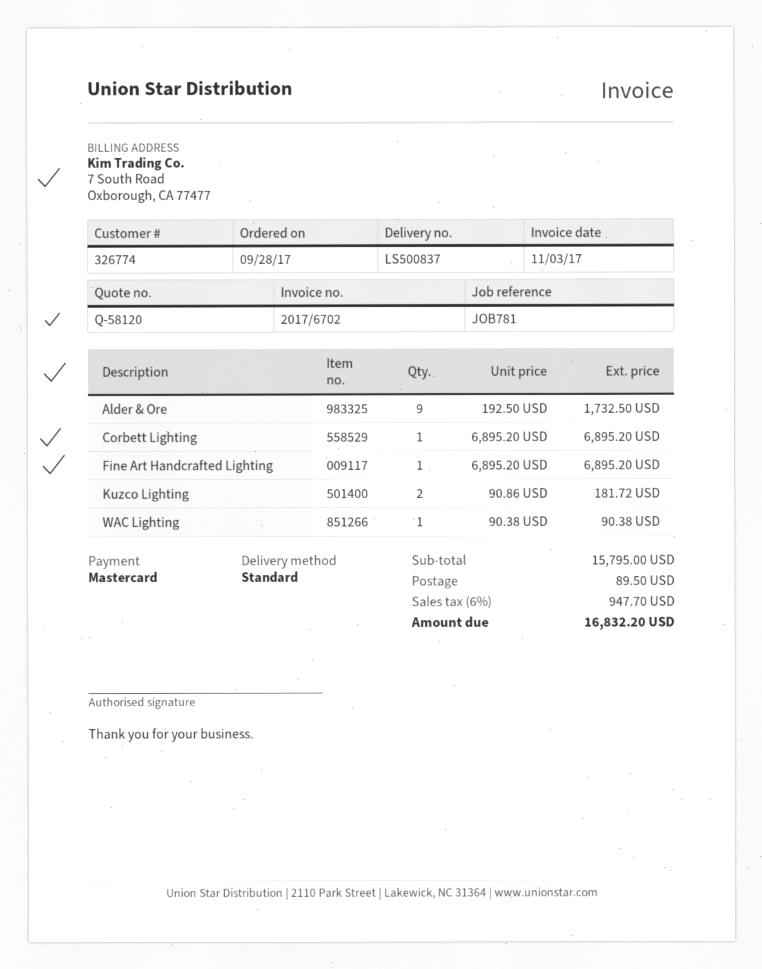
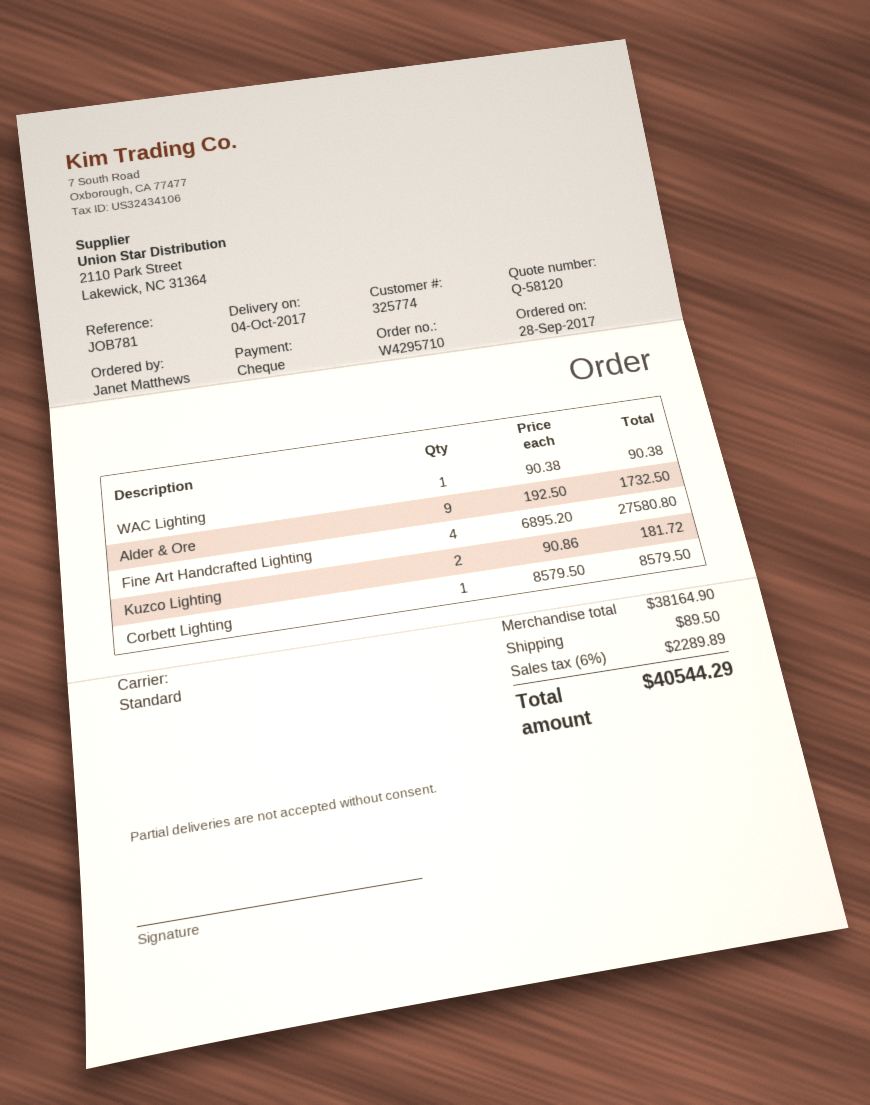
customer number: 326774 -> 325774
payment method: Mastercard -> cheque
Corbett Lighting: 1 x 6895.20 = 6895.20 -> 1 x 8579.50 = 8579.50
Fine Art Handcrafted Lighting: 1 x 6895.20 = 6895.20 -> 4 x 6895.20 = 27580.80
subtotal: 15795.00 -> 38164.90
tax: 6% = 947.70 -> 6% = 2289.89
total: 16832.20 -> 40544.29

